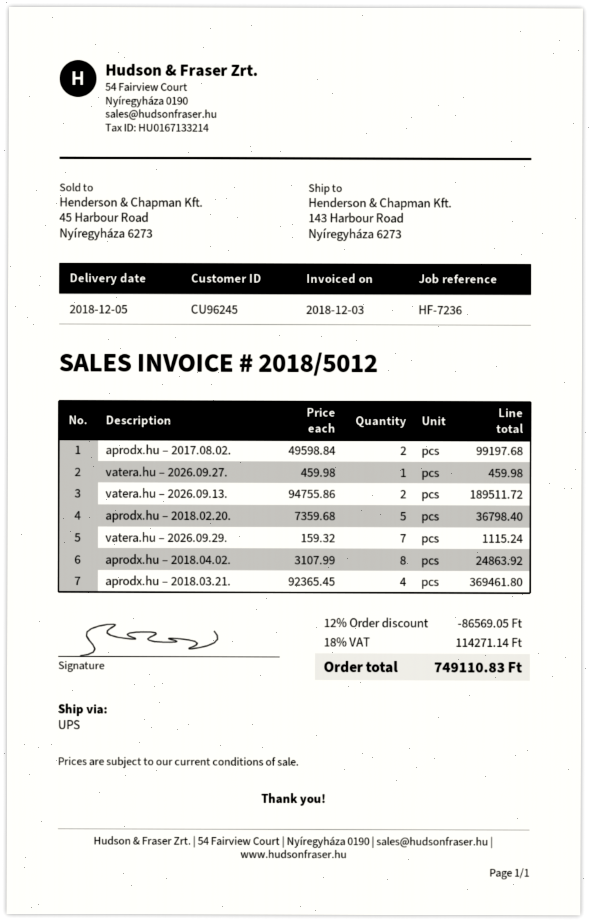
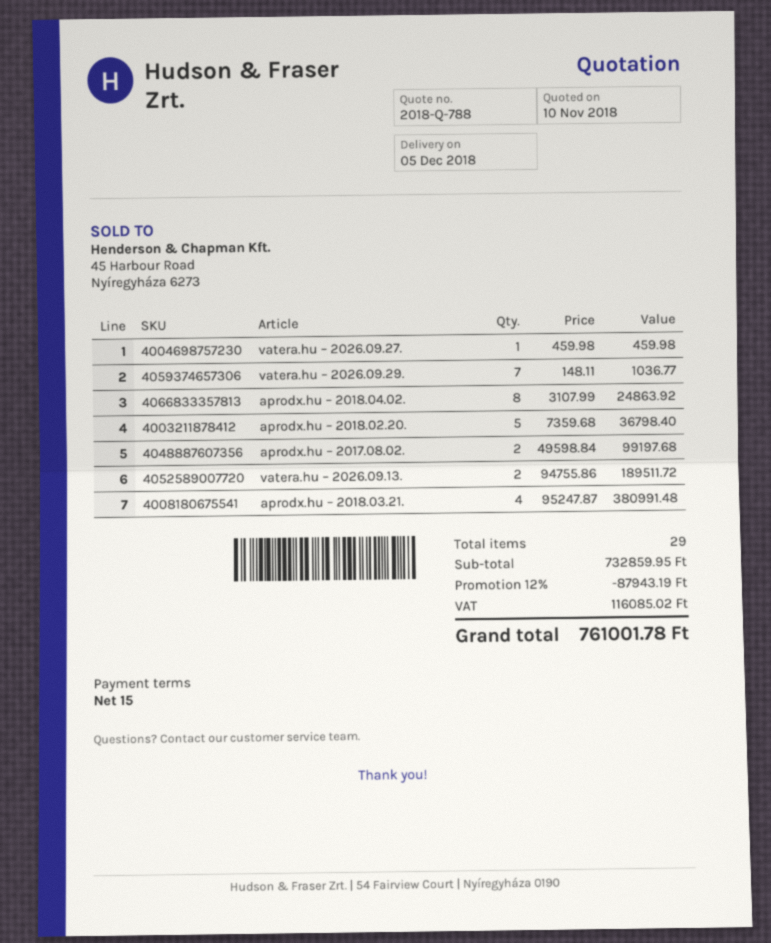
vatera.hu – 2026.09.29.: 7 x 159.32 = 1115.24 -> 7 x 148.11 = 1036.77
aprodx.hu – 2018.03.21.: 4 x 92365.45 = 369461.80 -> 4 x 95247.87 = 380991.48
discount: 12% = 86569.05 -> 12% = 87943.19
tax: 114271.14 -> 116085.02
total: 749110.83 -> 761001.78

